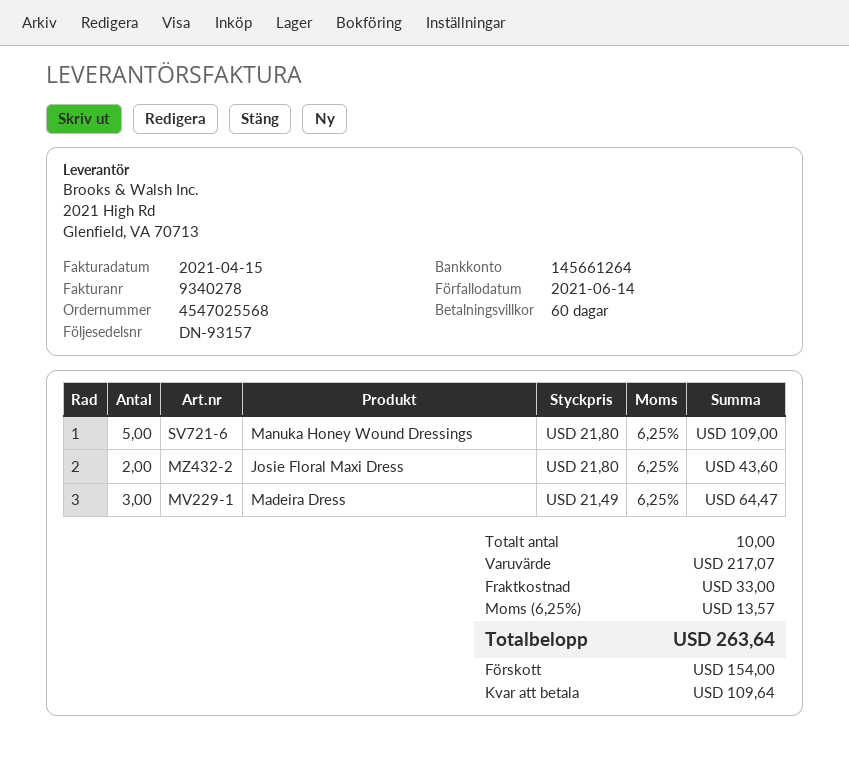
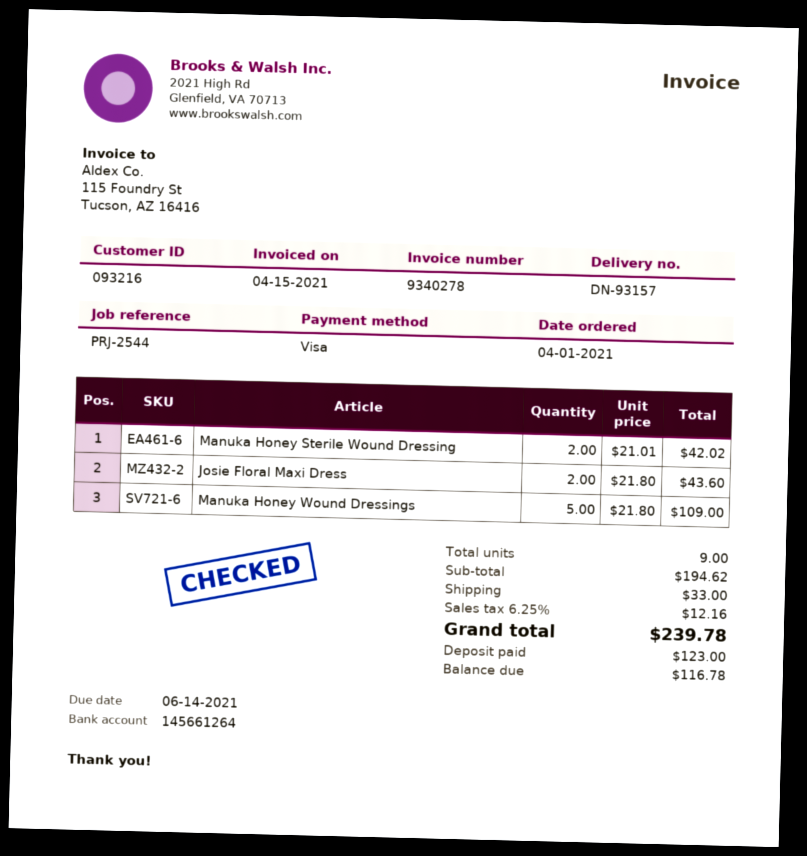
Madeira Dress: 3 x 21.49 = 64.47 -> none
Manuka Honey Sterile Wound Dressing: none -> 2 x 21.01 = 42.02
total quantity: 10 -> 9
subtotal: 217.07 -> 194.62
tax: 6.25% = 13.57 -> 6.25% = 12.16
total: 263.64 -> 239.78
deposit: 154.00 -> 123.00
balance: 109.64 -> 116.78

